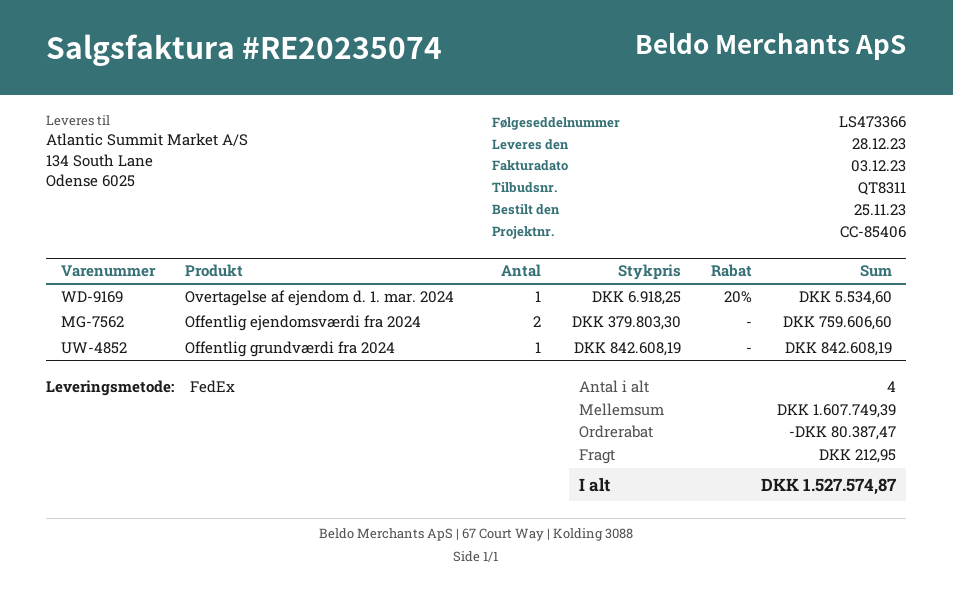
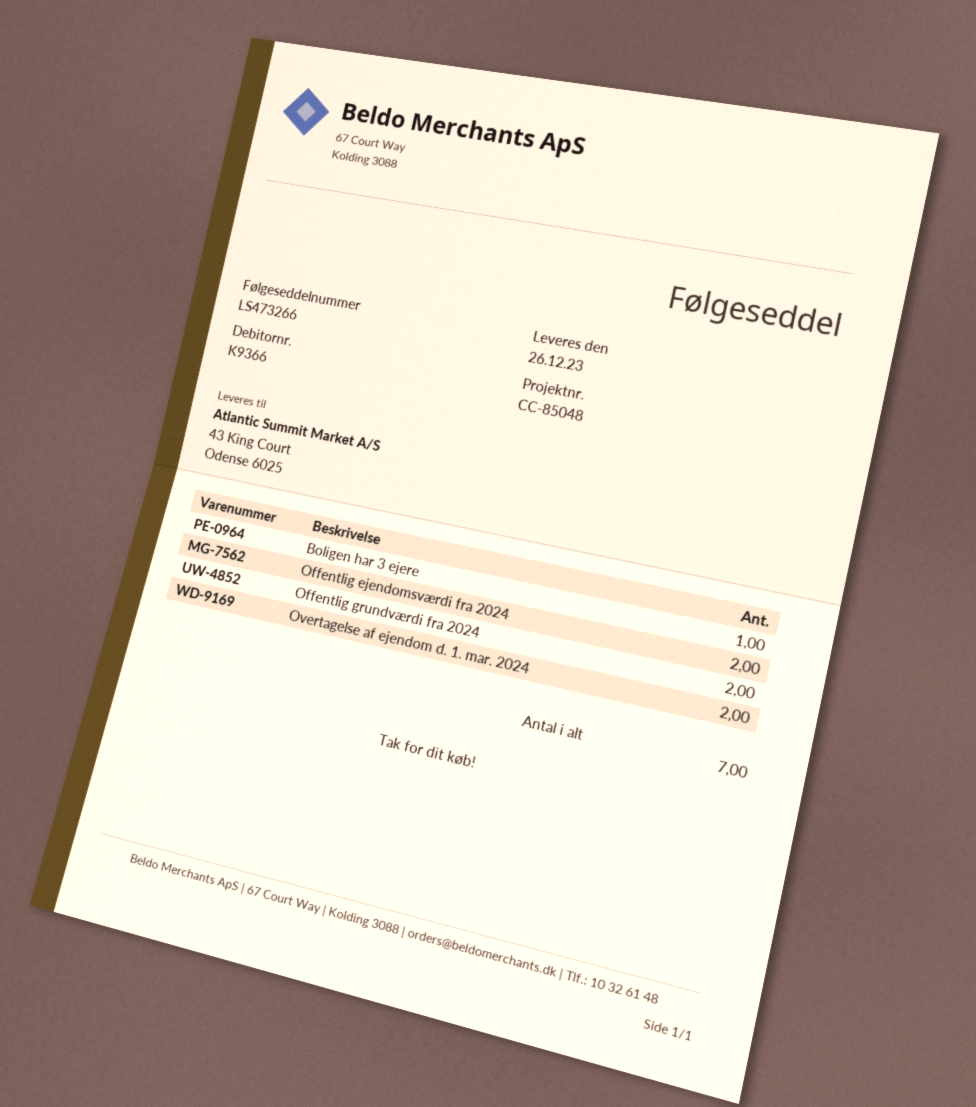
delivery note number: LS473366 -> LS473266
delivery date: 2023-12-28 -> 2023-12-26
reference: CC-85406 -> CC-85048
ship to: 134 South Lane, Odense 6025 -> 43 King Court, Odense 6025
Overtagelse af ejendom d. 1. mar. 2024: 1 -> 2
Offentlig grundværdi fra 2024: 1 -> 2
Boligen har 3 ejere: none -> 1
total quantity: 4 -> 7

